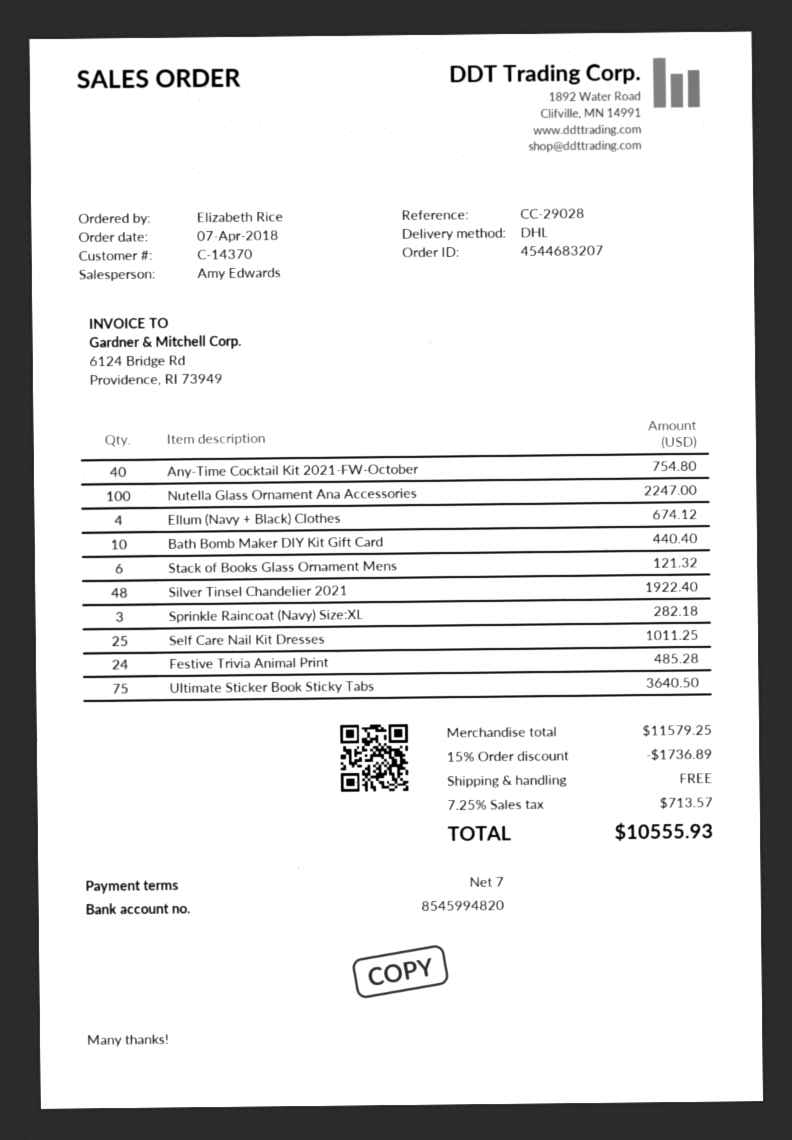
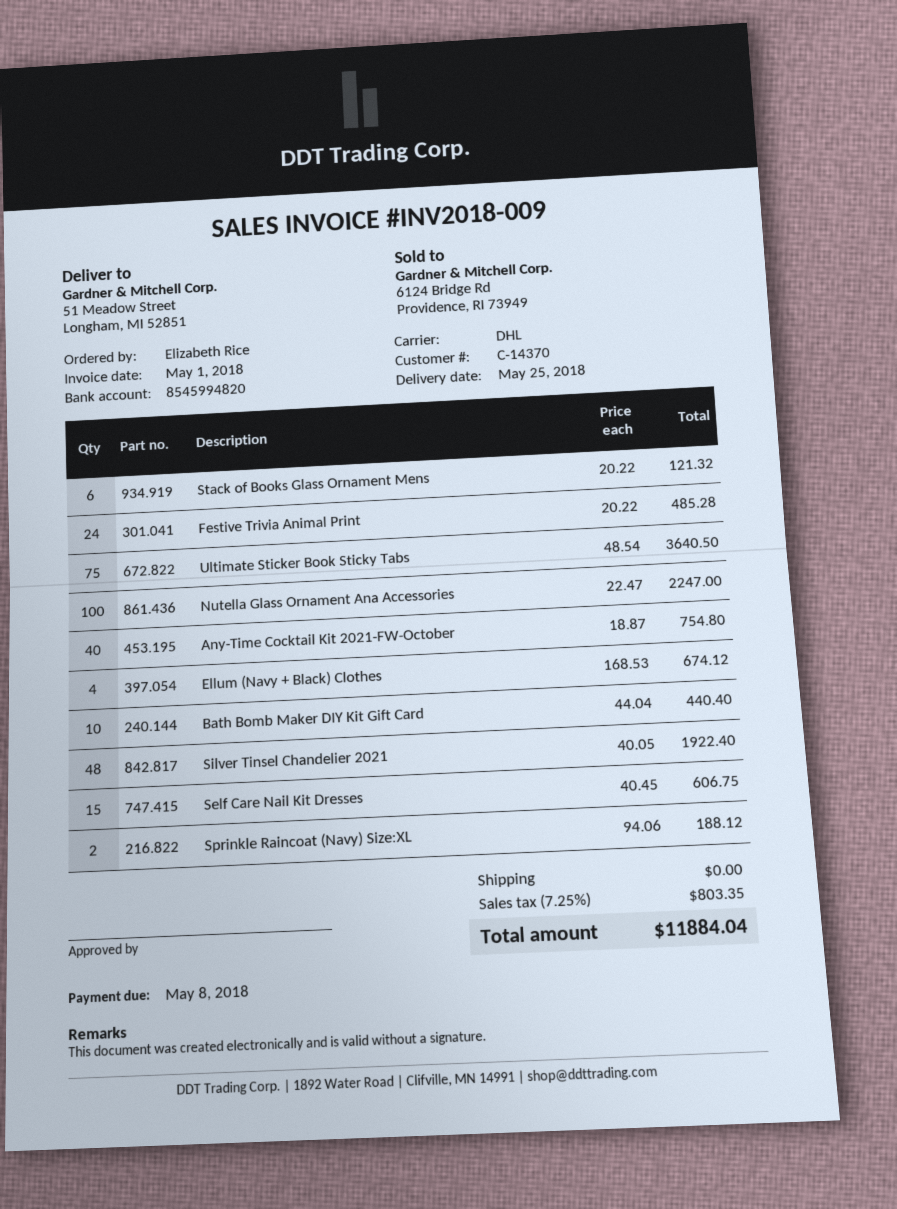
Sprinkle Raincoat (Navy) Size:XL: 3 for 282.18 -> 2 for 188.12
Self Care Nail Kit Dresses: 25 for 1011.25 -> 15 for 606.75
discount: 15% = 1736.89 -> none
tax: 7.25% = 713.57 -> 7.25% = 803.35
total: 10555.93 -> 11884.04

